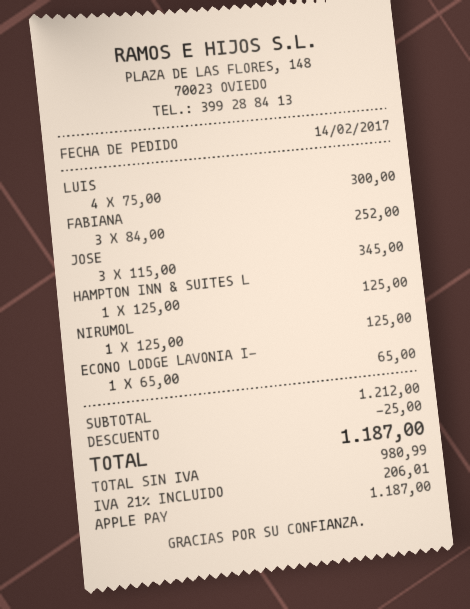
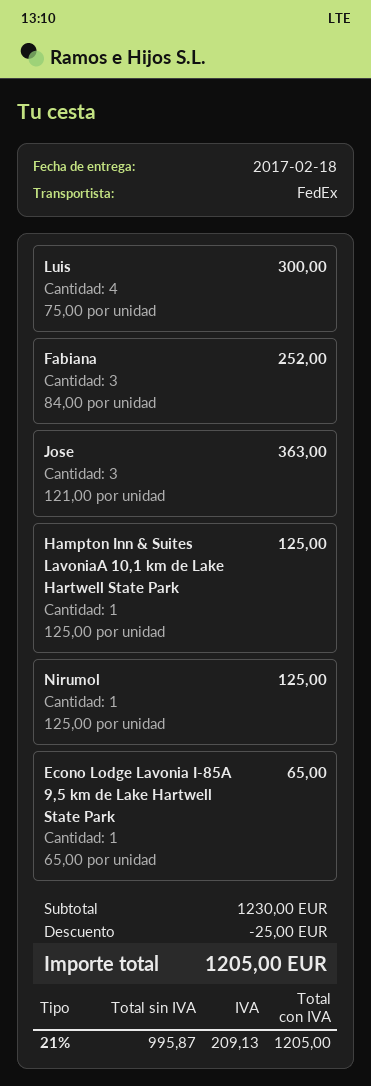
JOSE: 3 x 115.00 = 345.00 -> 3 x 121.00 = 363.00
subtotal: 1212.00 -> 1230.00
net: 980.99 -> 995.87
tax: 21% = 206.01 -> 21% = 209.13
total: 1187.00 -> 1205.00

